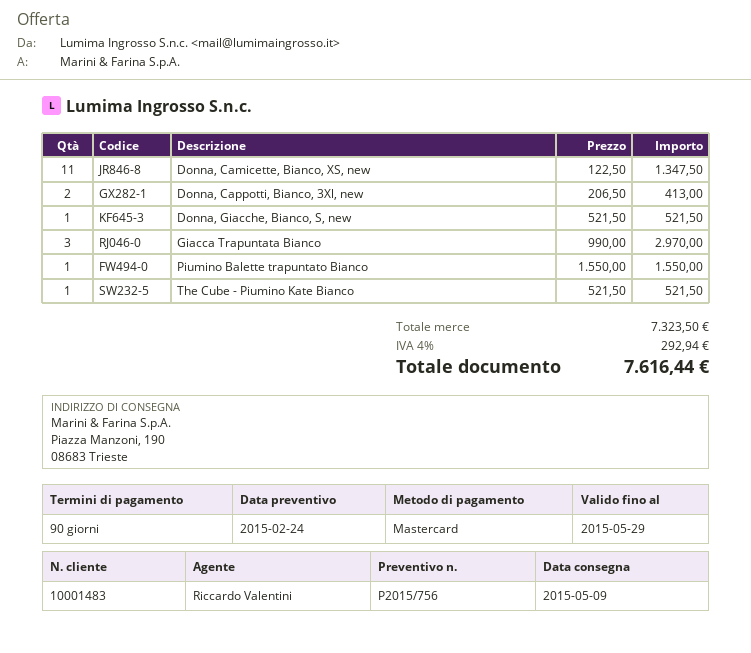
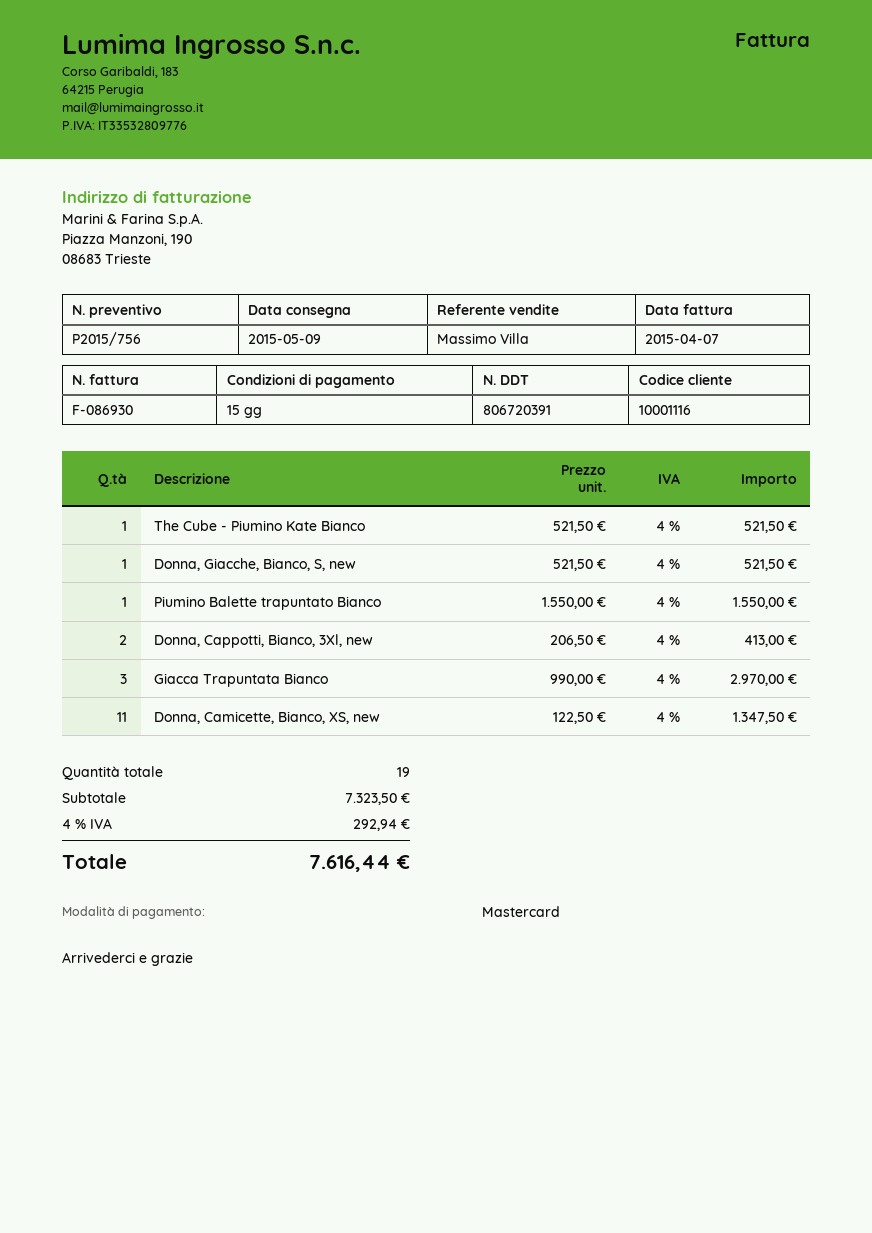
payment terms: 90 days -> 15 days
customer number: 10001483 -> 10001116
sales rep: Riccardo Valentini -> Massimo Villa

